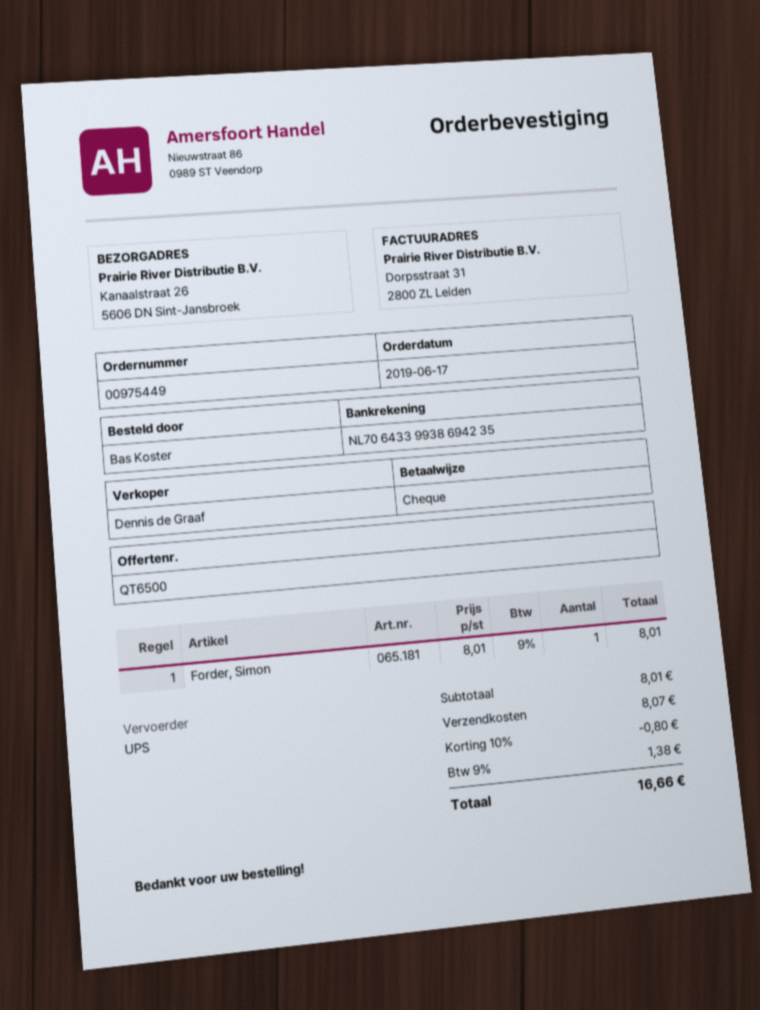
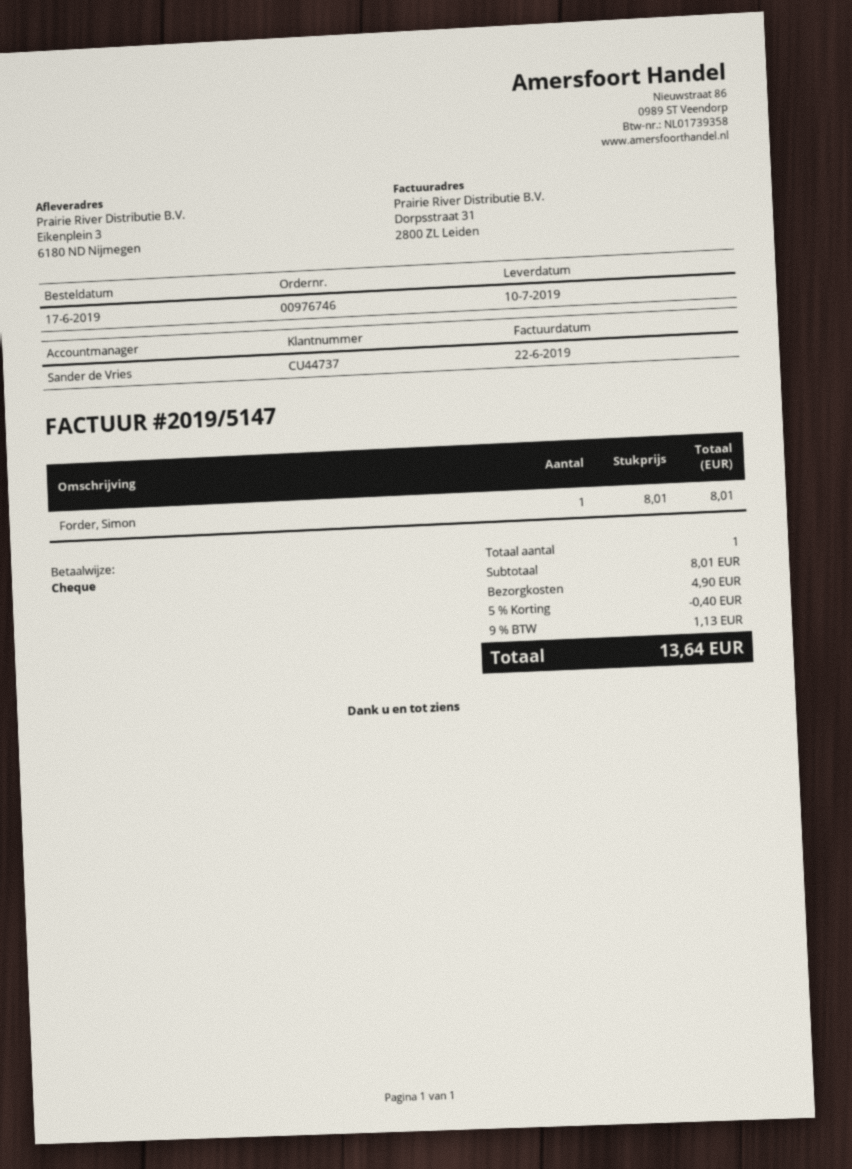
order number: 00975449 -> 00976746
sales rep: Dennis de Graaf -> Sander de Vries
ship to: Kanaalstraat 26, 5606 DN Sint-Jansbroek -> Eikenplein 3, 6180 ND Nijmegen
discount: 10% = 0.80 -> 5% = 0.40
shipping: 8.07 -> 4.90
tax: 9% = 1.38 -> 9% = 1.13
total: 16.66 -> 13.64

